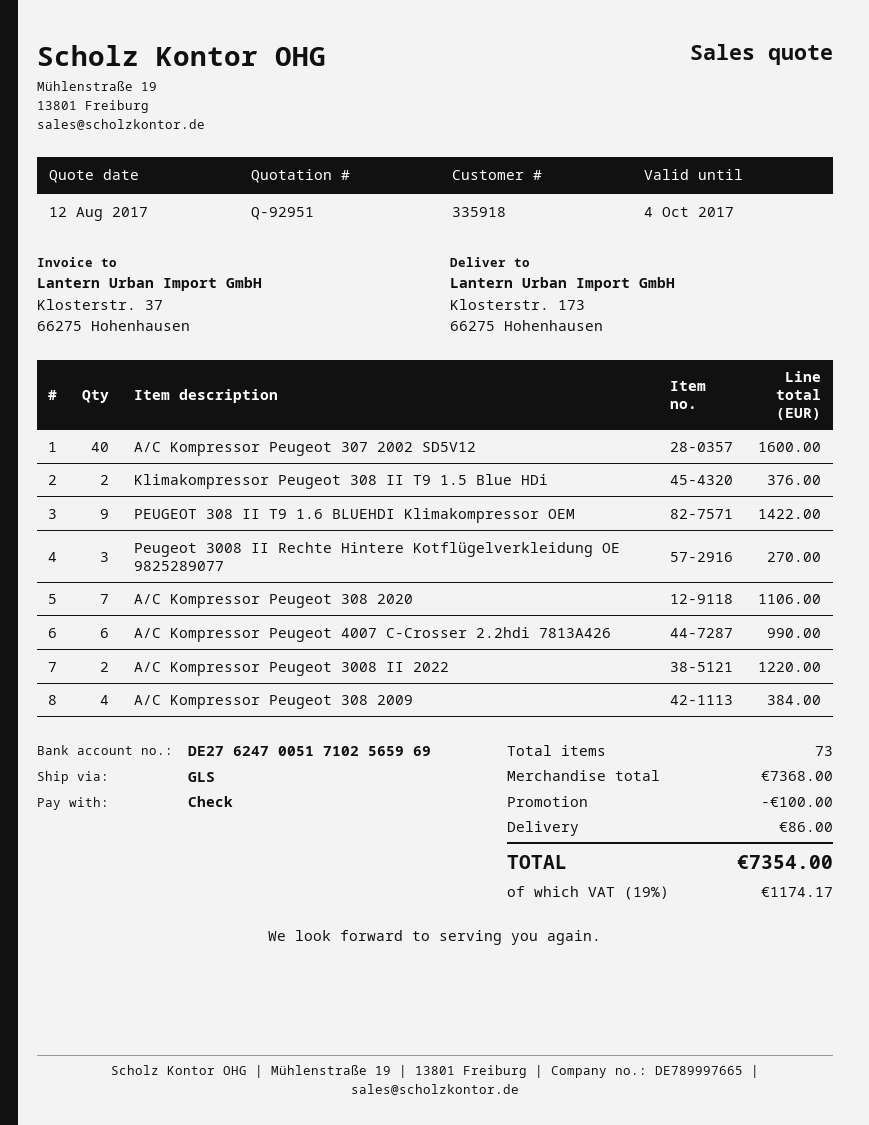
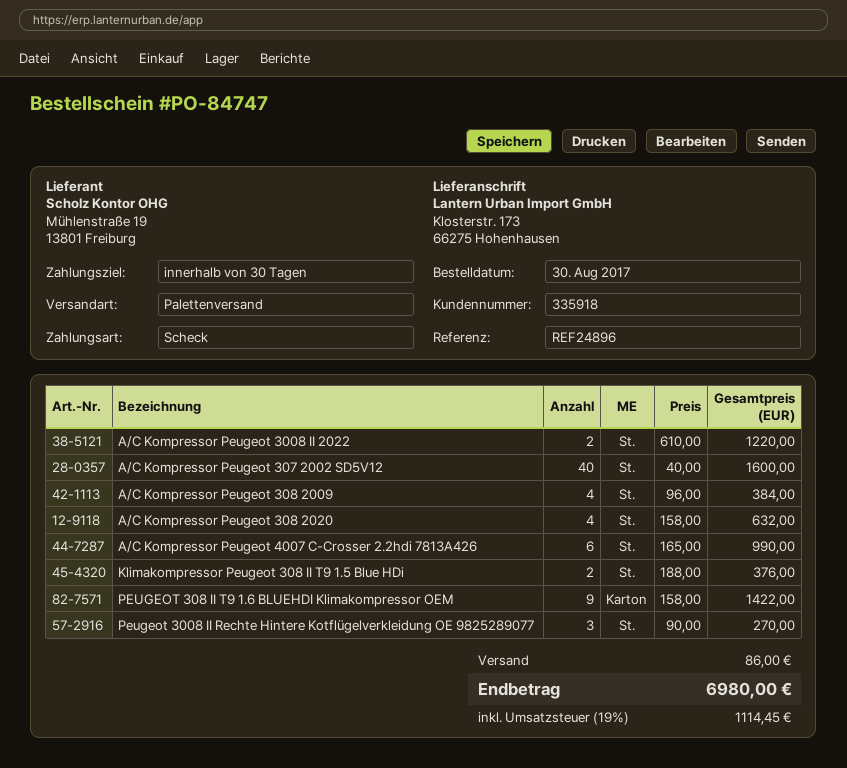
shipping method: GLS -> pallet freight
A/C Kompressor Peugeot 308 2020: 7 for 1106.00 -> 4 for 632.00
discount: 100.00 -> none
tax: 19% = 1174.17 -> 19% = 1114.45
total: 7354.00 -> 6980.00

